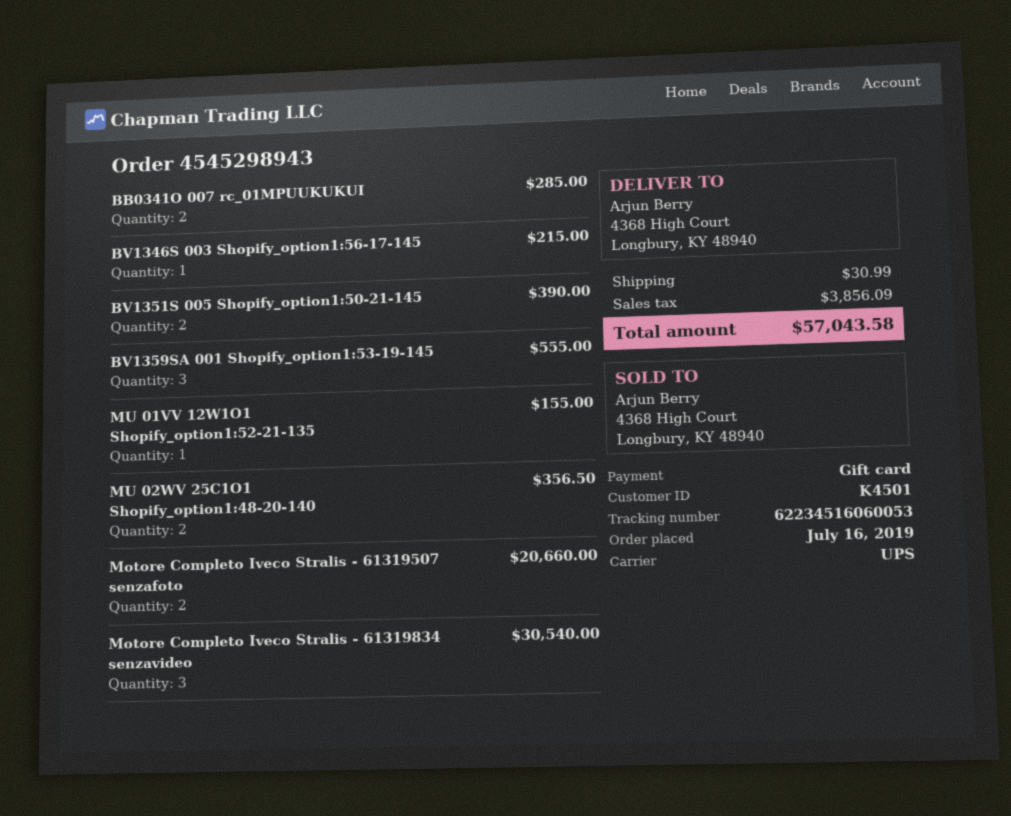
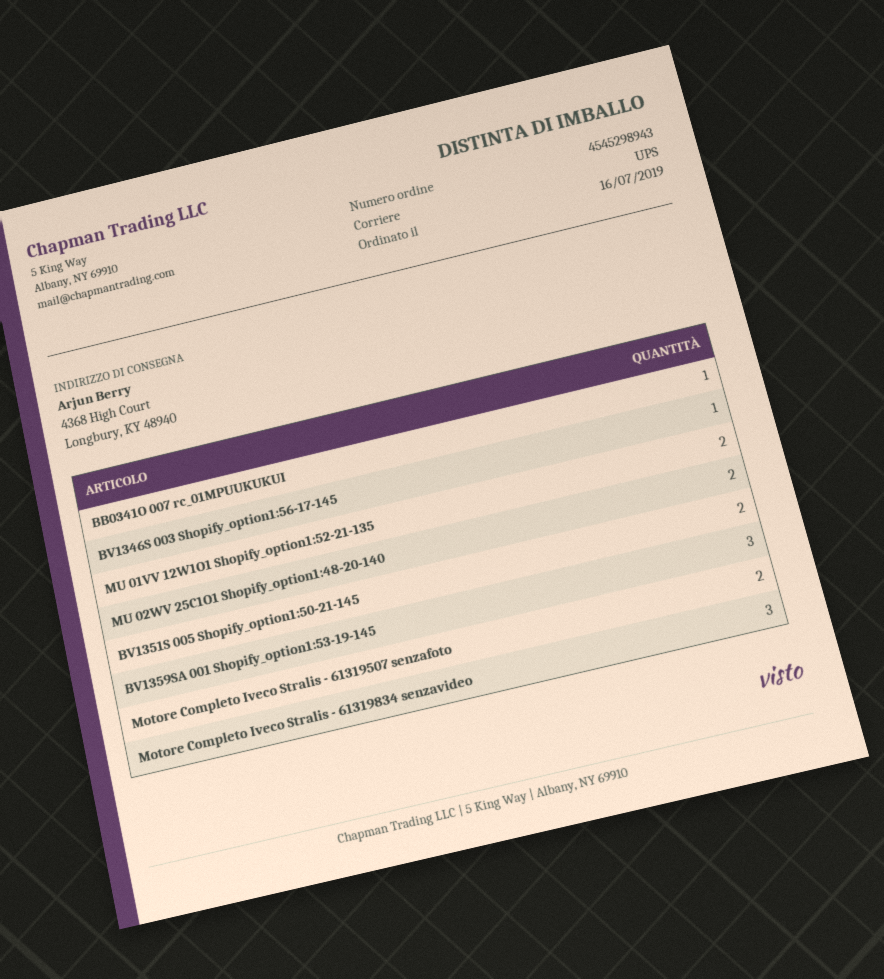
BB0341O 007 rc_01MPUUKUKUI: 2 -> 1
MU 01VV 12W1O1 Shopify_option1:52-21-135: 1 -> 2

